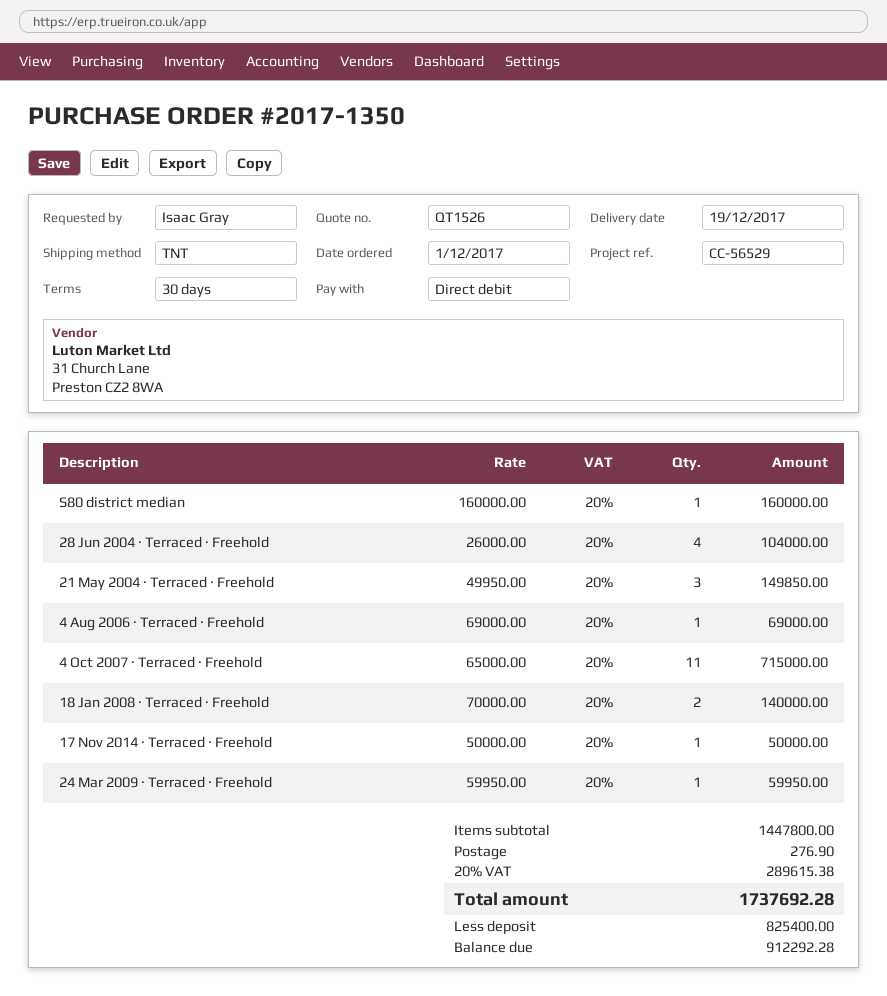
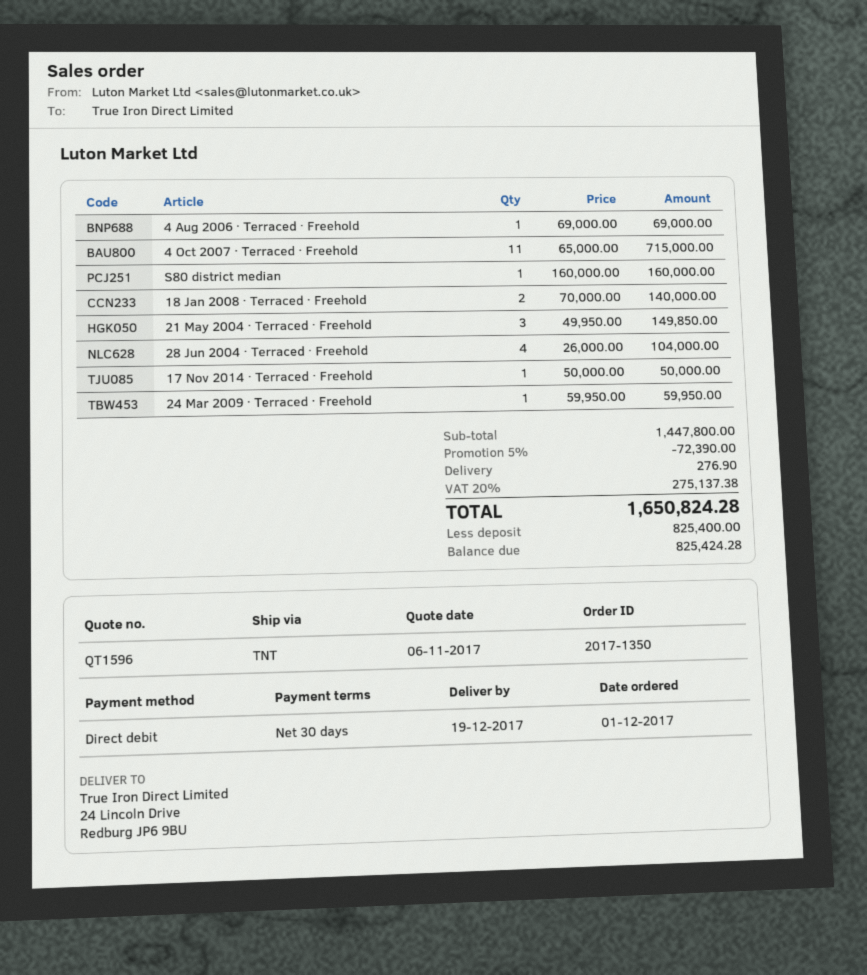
quote number: QT1526 -> QT1596
discount: none -> 5% = 72390.00
tax: 20% = 289615.38 -> 20% = 275137.38
total: 1737692.28 -> 1650824.28
balance: 912292.28 -> 825424.28

